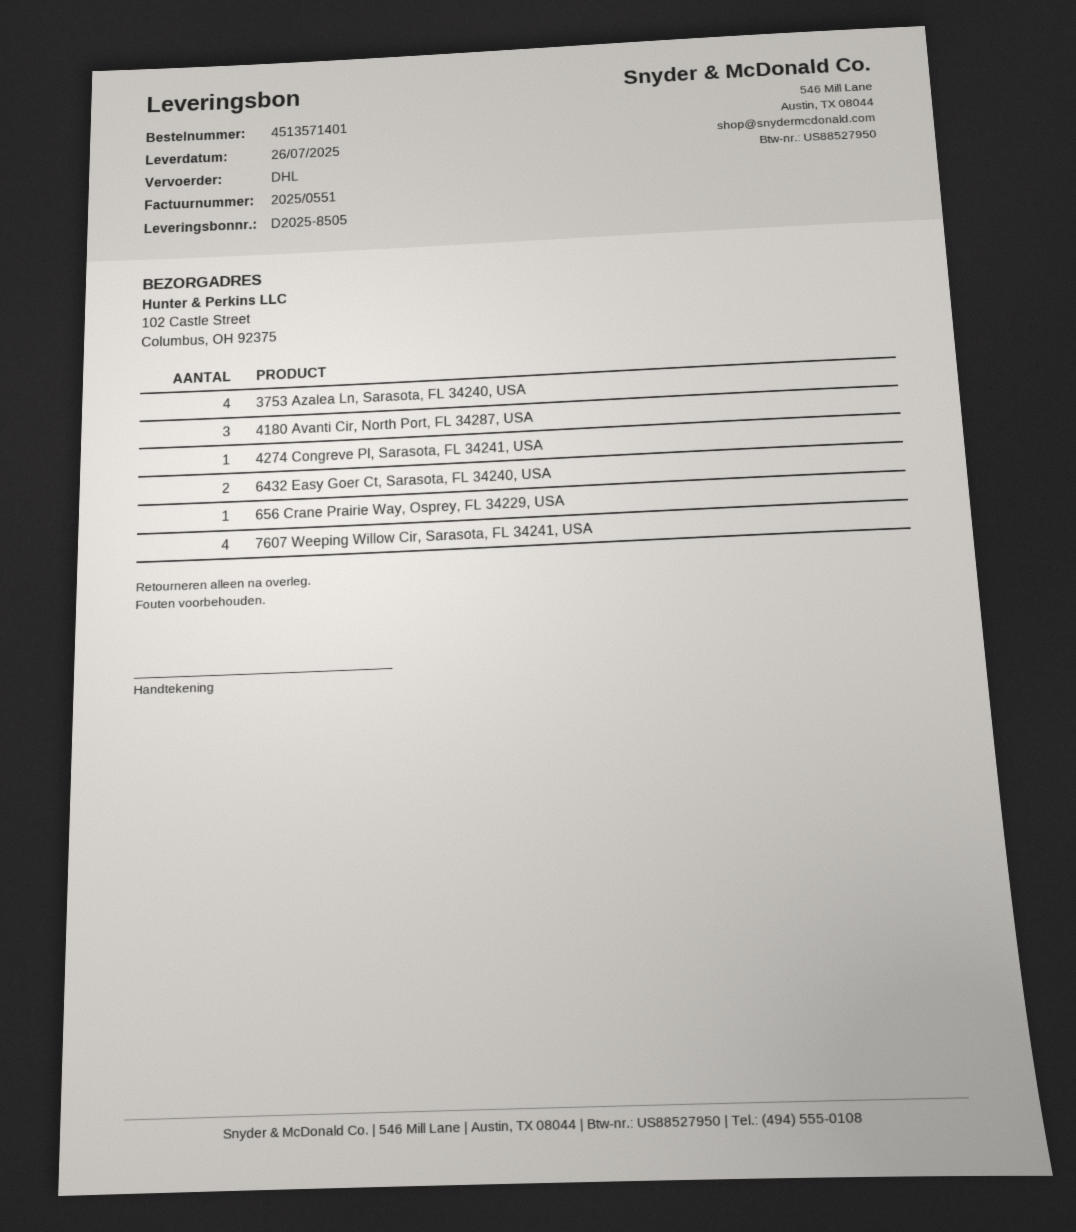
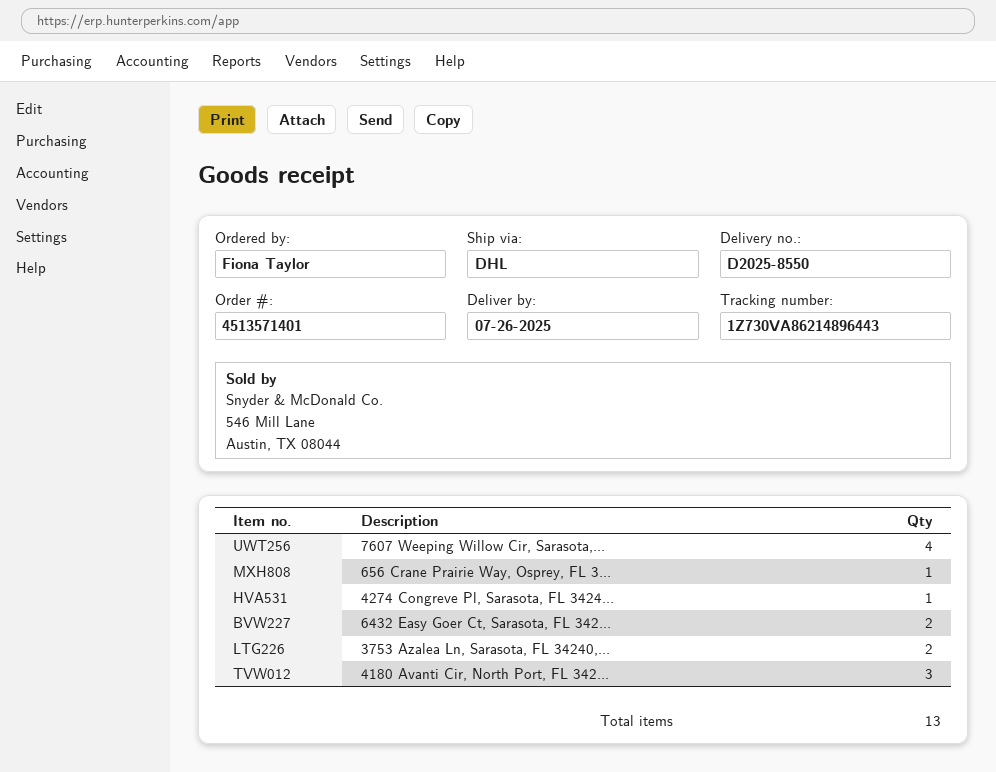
delivery note number: D2025-8505 -> D2025-8550
3753 Azalea Ln, Sarasota, FL 34240, USA: 4 -> 2

